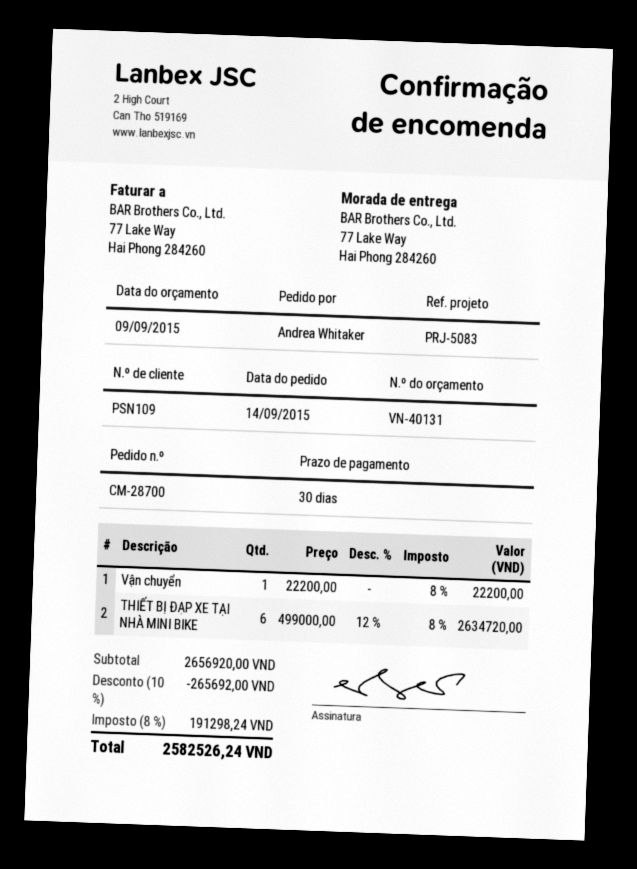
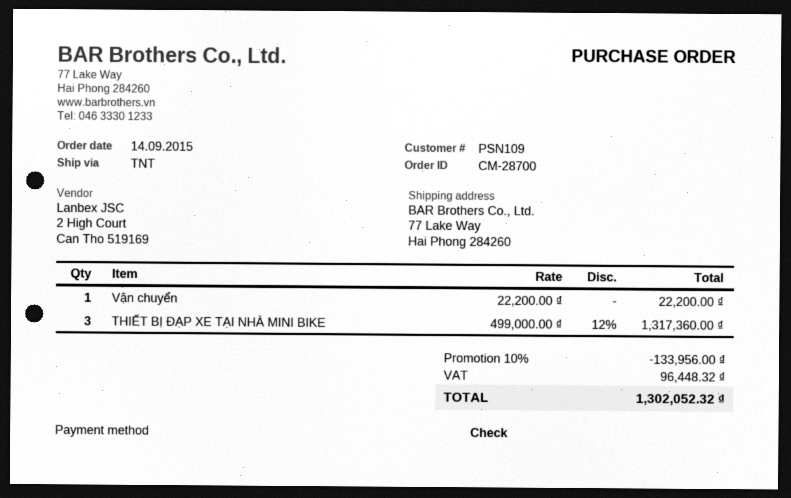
THIẾT BỊ ĐẠP XE TẠI NHÀ MINI BIKE: 6 x 499000.00 - 12% = 2634720.00 -> 3 x 499000.00 - 12% = 1317360.00
discount: 10% = 265692.00 -> 10% = 133956.00
tax: 191298.24 -> 96448.32
total: 2582526.24 -> 1302052.32

